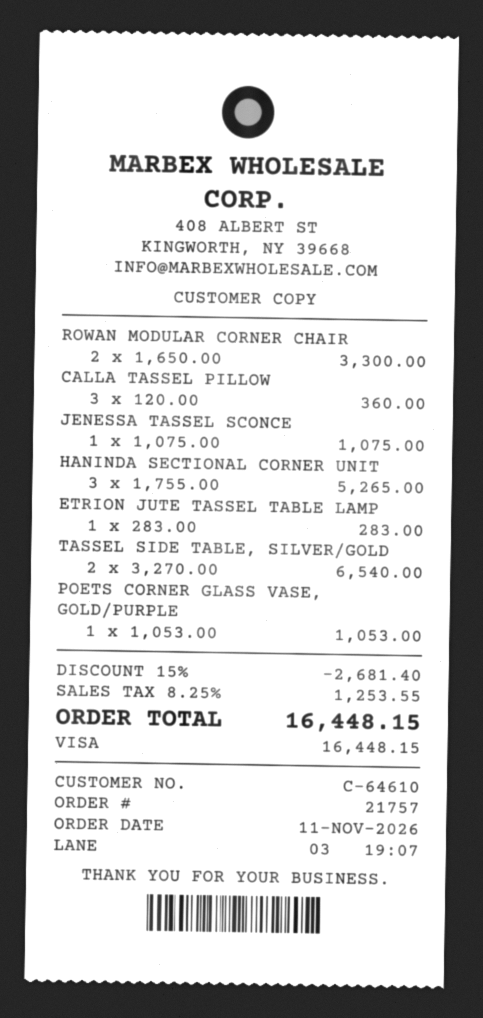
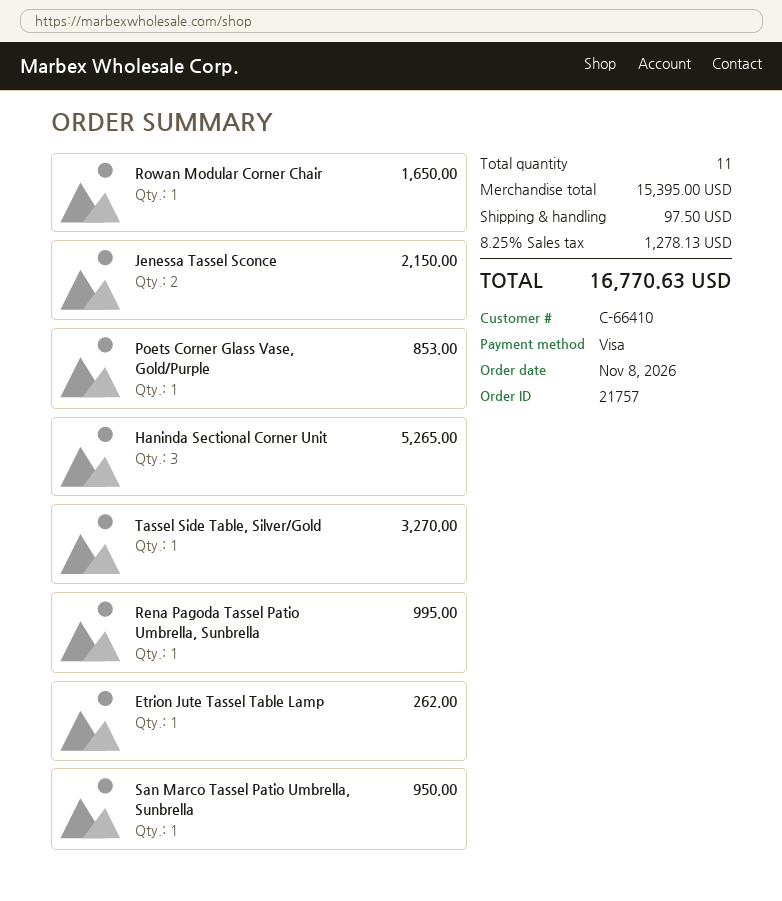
order date: 2026-11-11 -> 2026-11-08
customer number: C-64610 -> C-66410
ROWAN MODULAR CORNER CHAIR: 2 for 3300.00 -> 1 for 1650.00
CALLA TASSEL PILLOW: 3 for 360.00 -> none
JENESSA TASSEL SCONCE: 1 for 1075.00 -> 2 for 2150.00
ETRION JUTE TASSEL TABLE LAMP: 1 for 283.00 -> 1 for 262.00
TASSEL SIDE TABLE, SILVER/GOLD: 2 for 6540.00 -> 1 for 3270.00
POETS CORNER GLASS VASE, GOLD/PURPLE: 1 for 1053.00 -> 1 for 853.00
Rena Pagoda Tassel Patio Umbrella, Sunbrella: none -> 1 for 995.00
San Marco Tassel Patio Umbrella, Sunbrella: none -> 1 for 950.00
discount: 15% = 2681.40 -> none
shipping: none -> 97.50
tax: 8.25% = 1253.55 -> 8.25% = 1278.13
total: 16448.15 -> 16770.63

